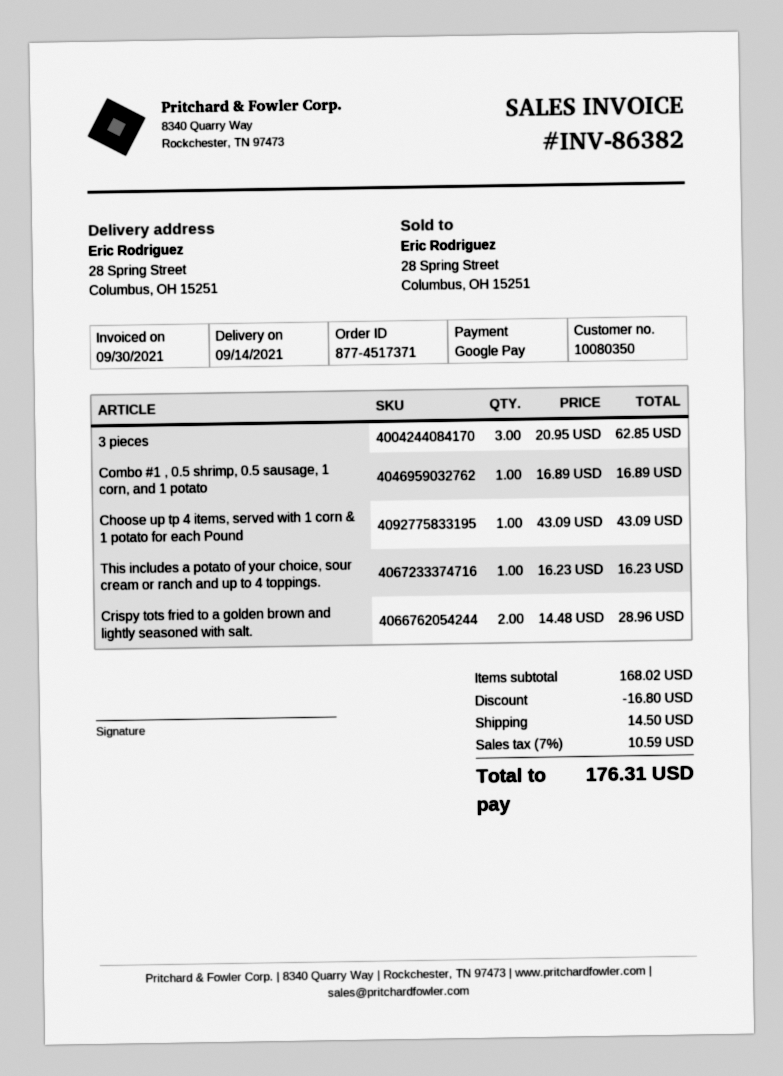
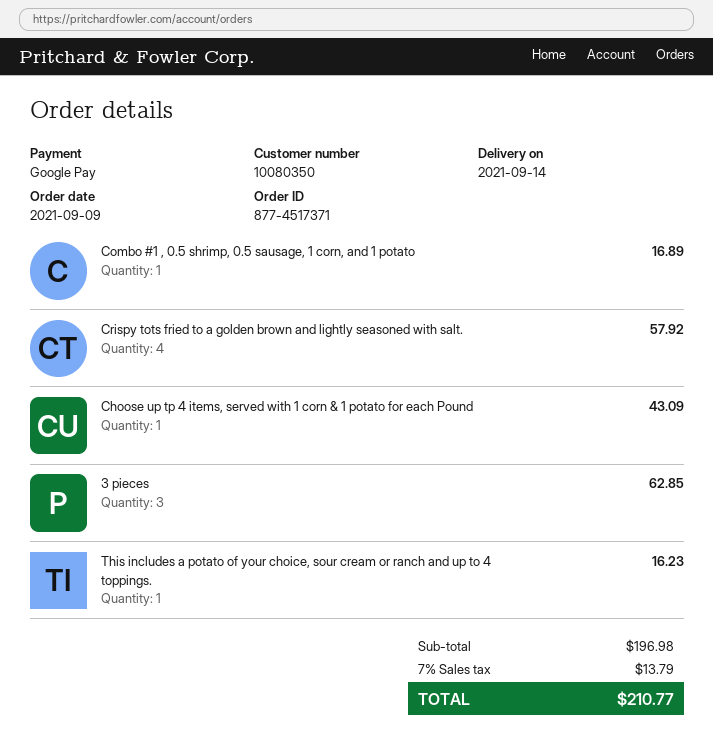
Crispy tots fried to a golden brown and lightly seasoned with salt.: 2 for 28.96 -> 4 for 57.92
subtotal: 168.02 -> 196.98
discount: 16.80 -> none
shipping: 14.50 -> none
tax: 7% = 10.59 -> 7% = 13.79
total: 176.31 -> 210.77

